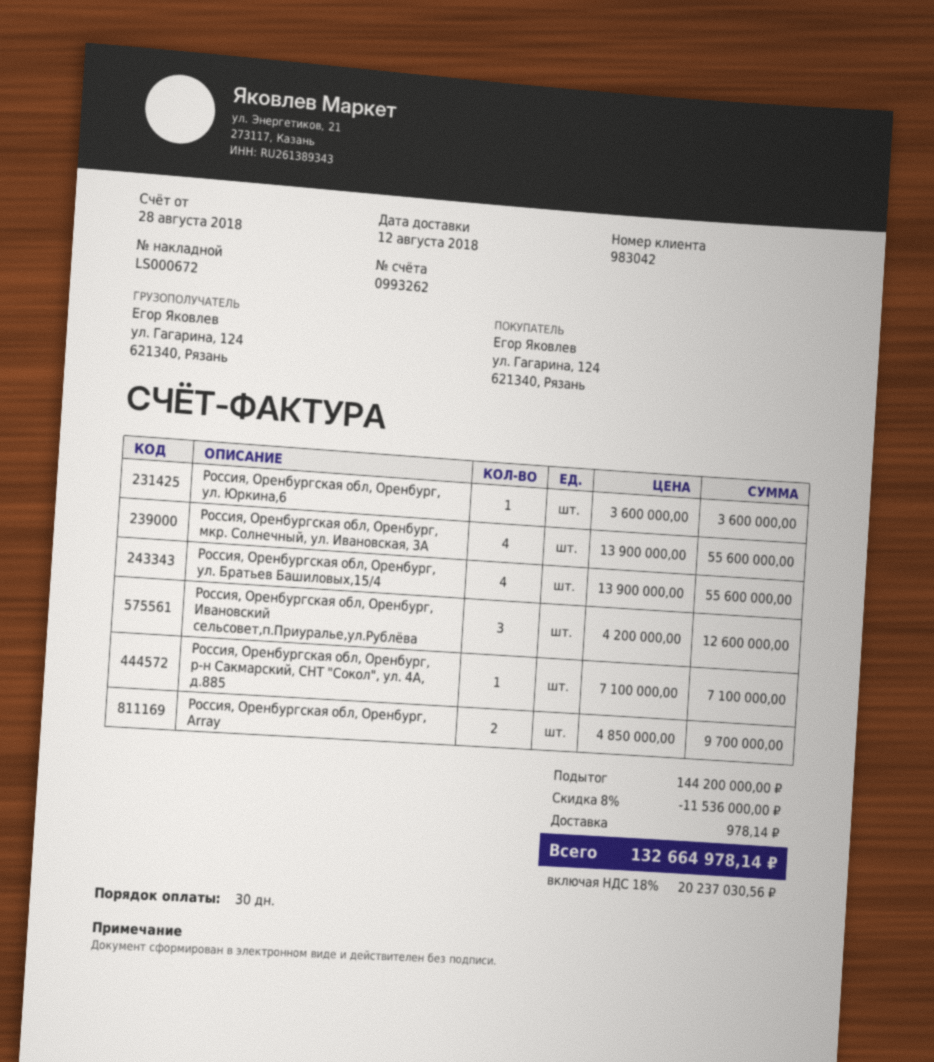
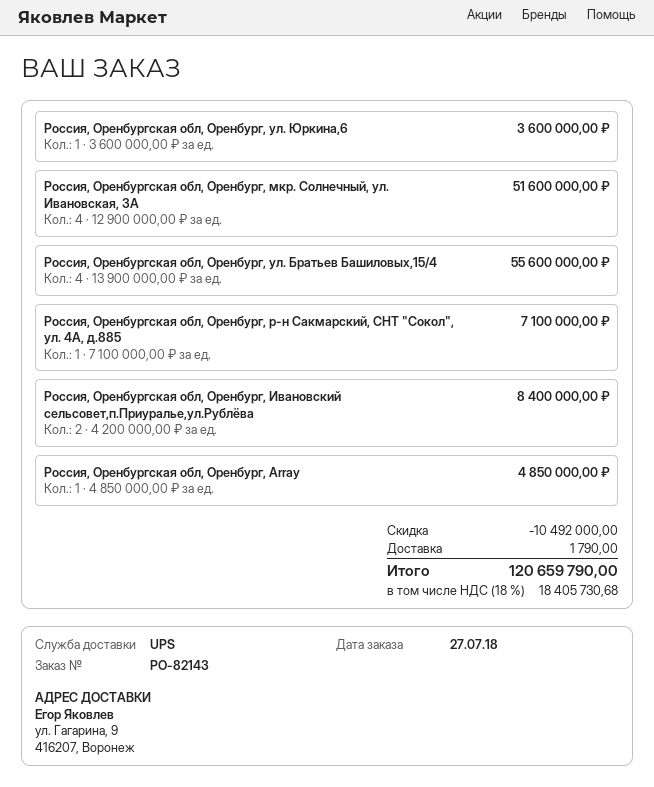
ship to: ул. Гагарина, 124, 621340, Рязань -> ул. Гагарина, 9, 416207, Воронеж
Россия, Оренбургская обл, Оренбург, мкр. Солнечный, ул. Ивановская, 3А: 4 x 13900000.00 = 55600000.00 -> 4 x 12900000.00 = 51600000.00
Россия, Оренбургская обл, Оренбург, Ивановский сельсовет,п.Приуралье,ул.Рублёва: 3 x 4200000.00 = 12600000.00 -> 2 x 4200000.00 = 8400000.00
Россия, Оренбургская обл, Оренбург, Array: 2 x 4850000.00 = 9700000.00 -> 1 x 4850000.00 = 4850000.00
discount: 11536000.00 -> 10492000.00
shipping: 978.14 -> 1790.00
tax: 18% = 20237030.56 -> 18% = 18405730.68
total: 132664978.14 -> 120659790.00

